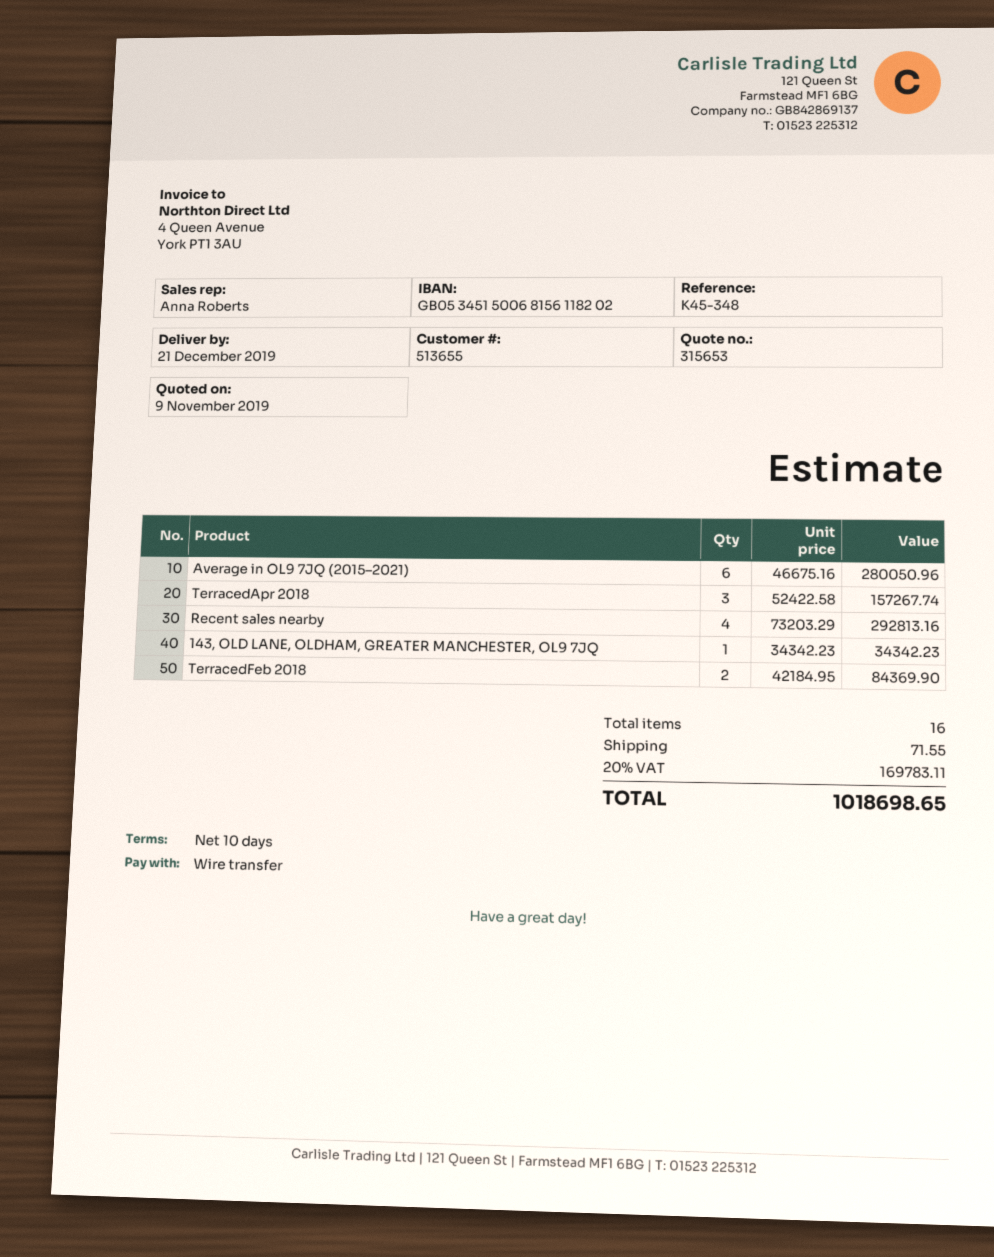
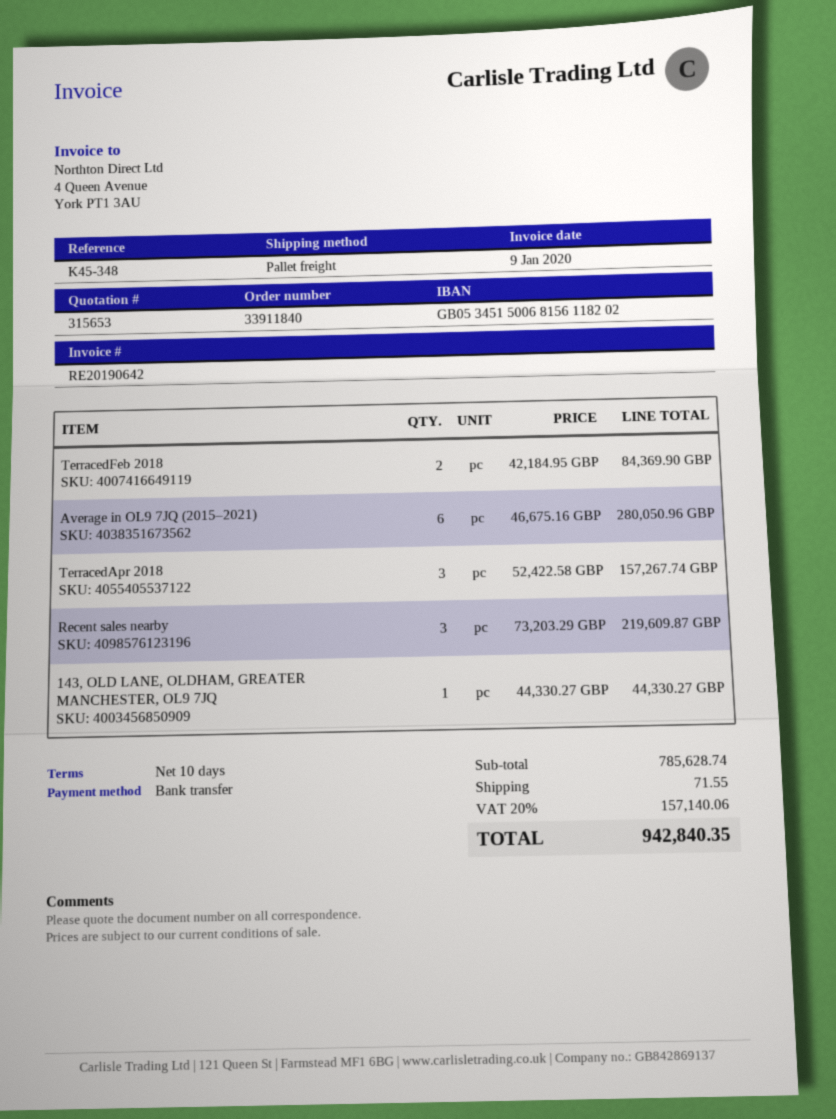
Recent sales nearby: 4 x 73203.29 = 292813.16 -> 3 x 73203.29 = 219609.87
143, OLD LANE, OLDHAM, GREATER MANCHESTER, OL9 7JQ: 1 x 34342.23 = 34342.23 -> 1 x 44330.27 = 44330.27
tax: 20% = 169783.11 -> 20% = 157140.06
total: 1018698.65 -> 942840.35

